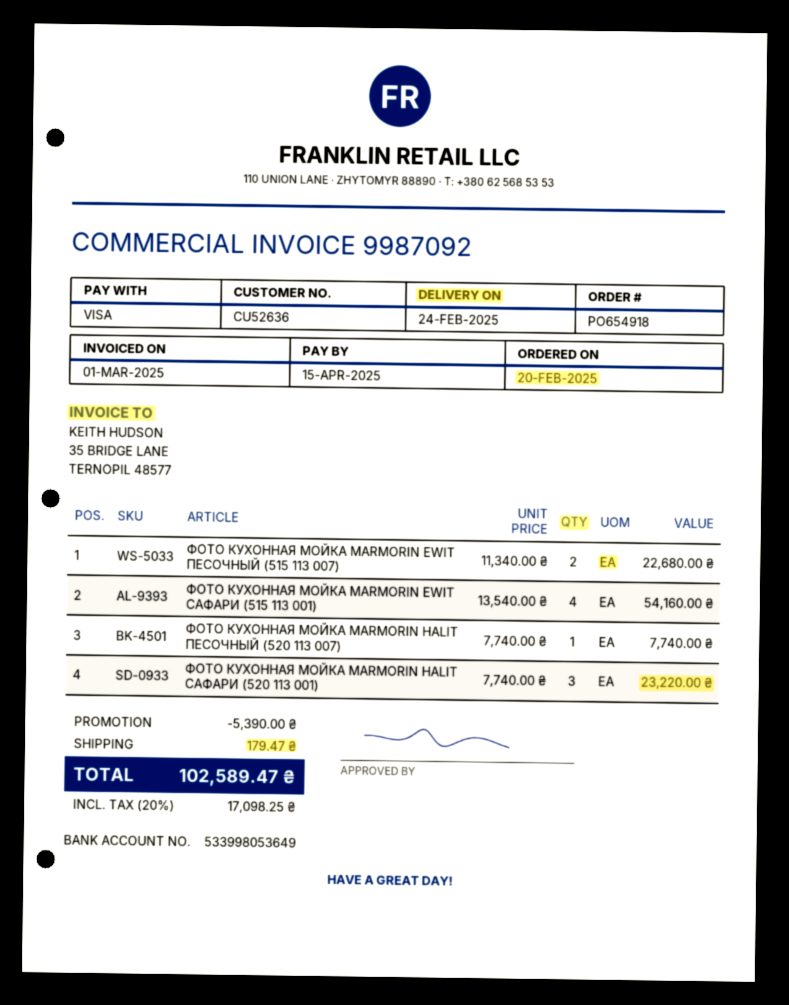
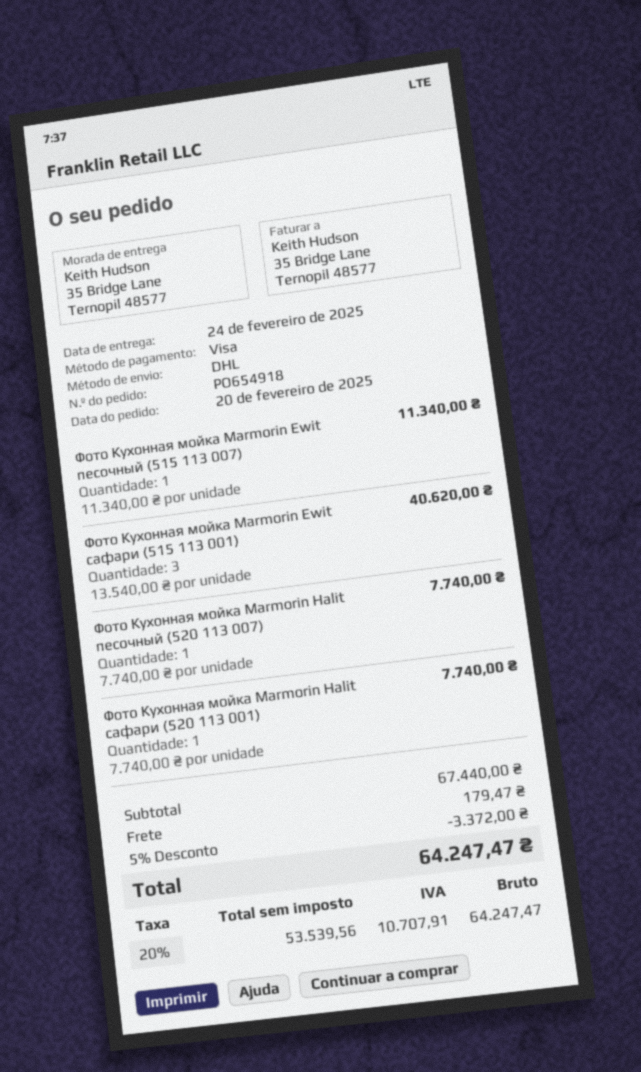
ФОТО КУХОННАЯ МОЙКА MARMORIN EWIT ПЕСОЧНЫЙ (515 113 007): 2 x 11340.00 = 22680.00 -> 1 x 11340.00 = 11340.00
ФОТО КУХОННАЯ МОЙКА MARMORIN EWIT САФАРИ (515 113 001): 4 x 13540.00 = 54160.00 -> 3 x 13540.00 = 40620.00
ФОТО КУХОННАЯ МОЙКА MARMORIN HALIT САФАРИ (520 113 001): 3 x 7740.00 = 23220.00 -> 1 x 7740.00 = 7740.00
discount: 5390.00 -> 3372.00
tax: 20% = 17098.25 -> 20% = 10707.91
total: 102589.47 -> 64247.47

